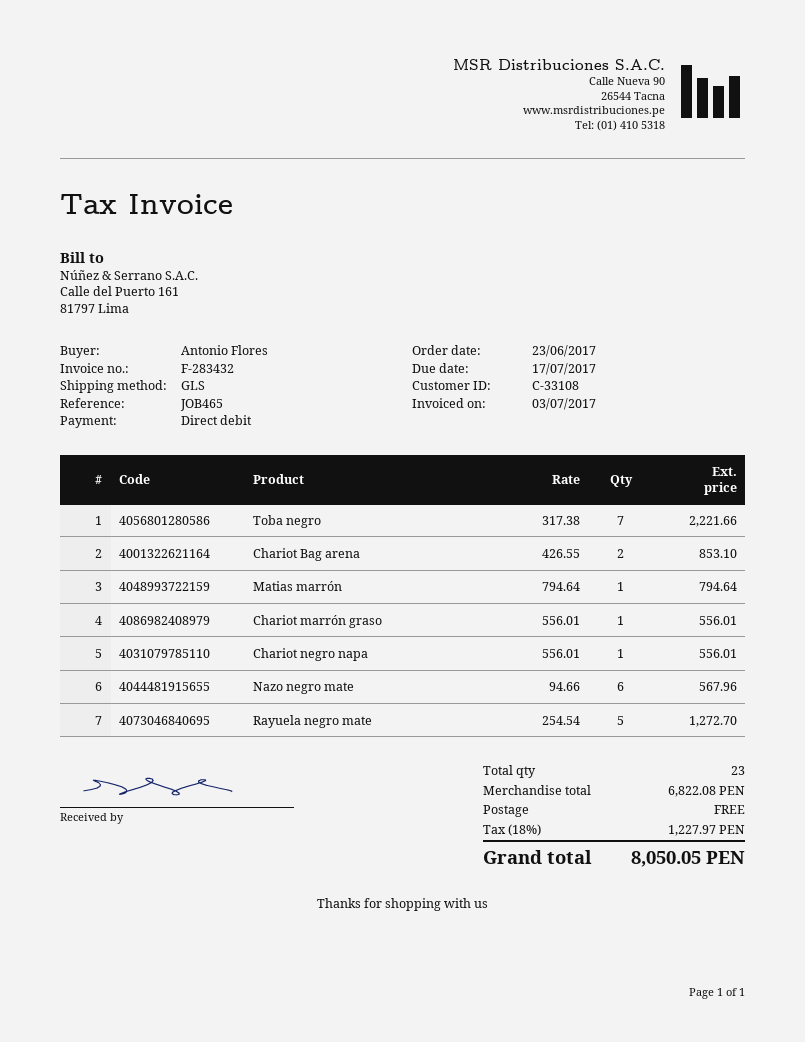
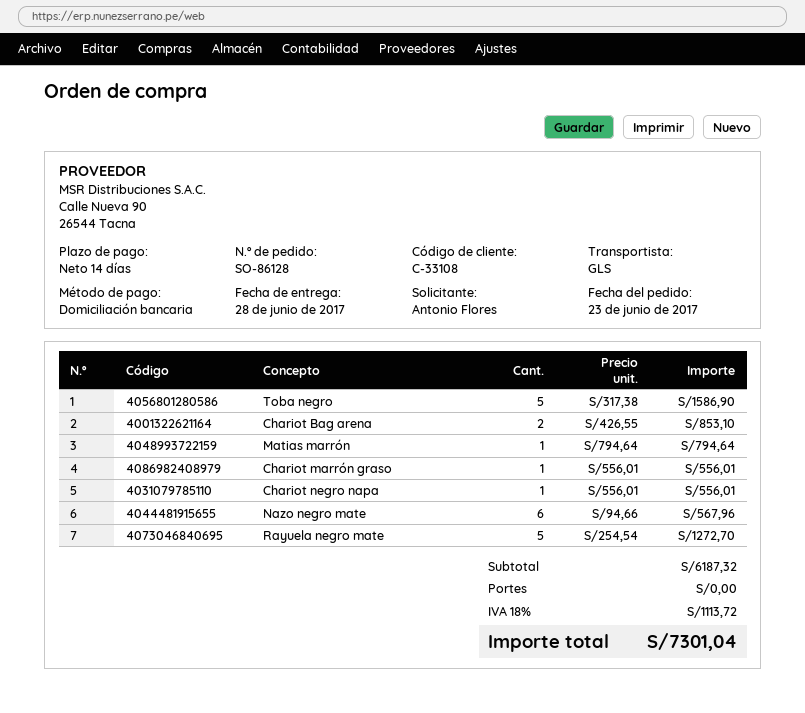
Toba negro: 7 x 317.38 = 2221.66 -> 5 x 317.38 = 1586.90
subtotal: 6822.08 -> 6187.32
tax: 18% = 1227.97 -> 18% = 1113.72
total: 8050.05 -> 7301.04

